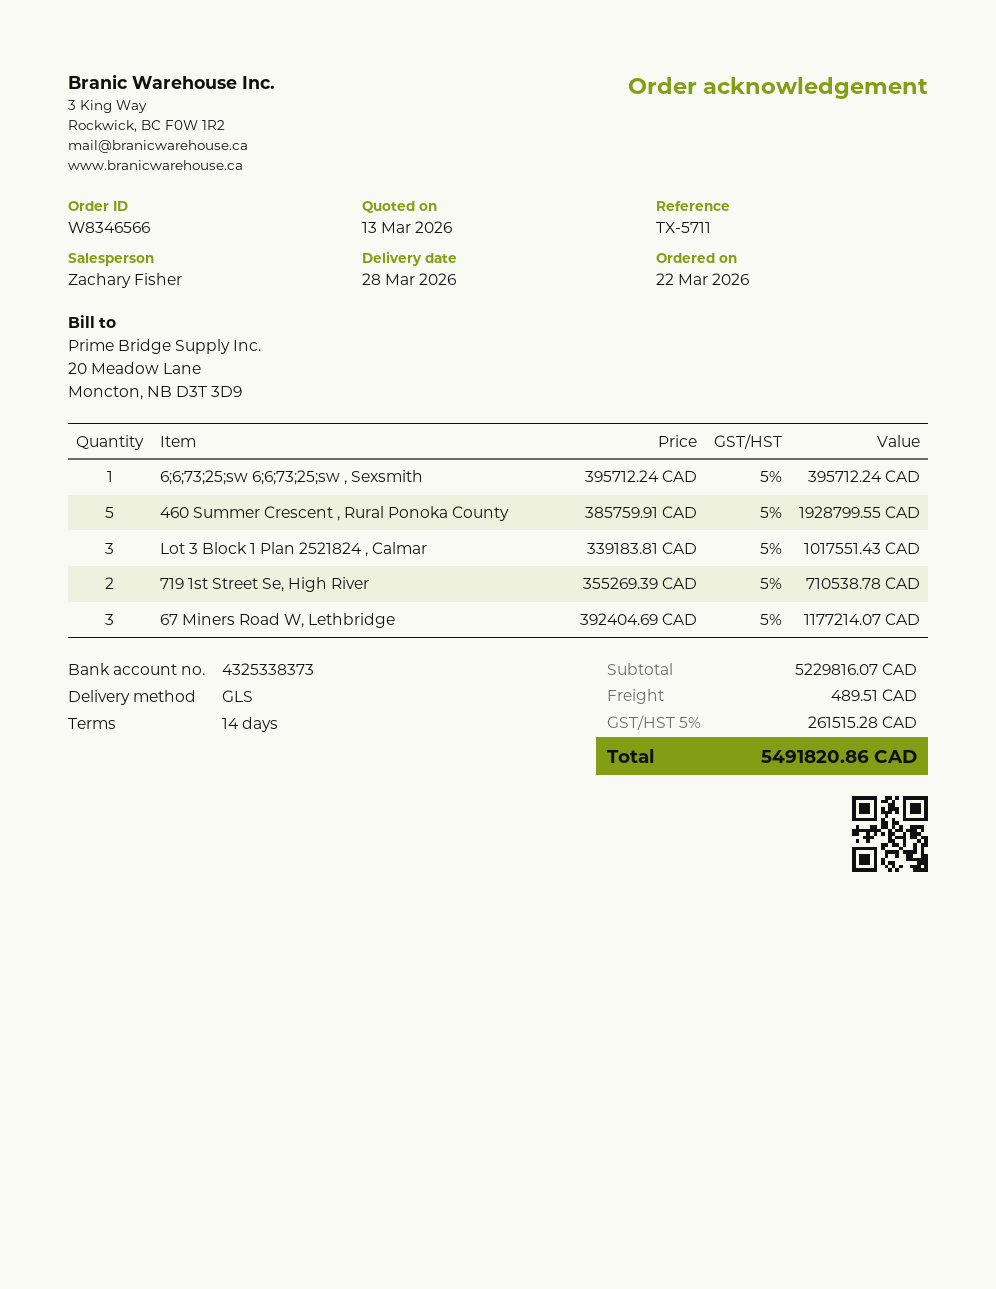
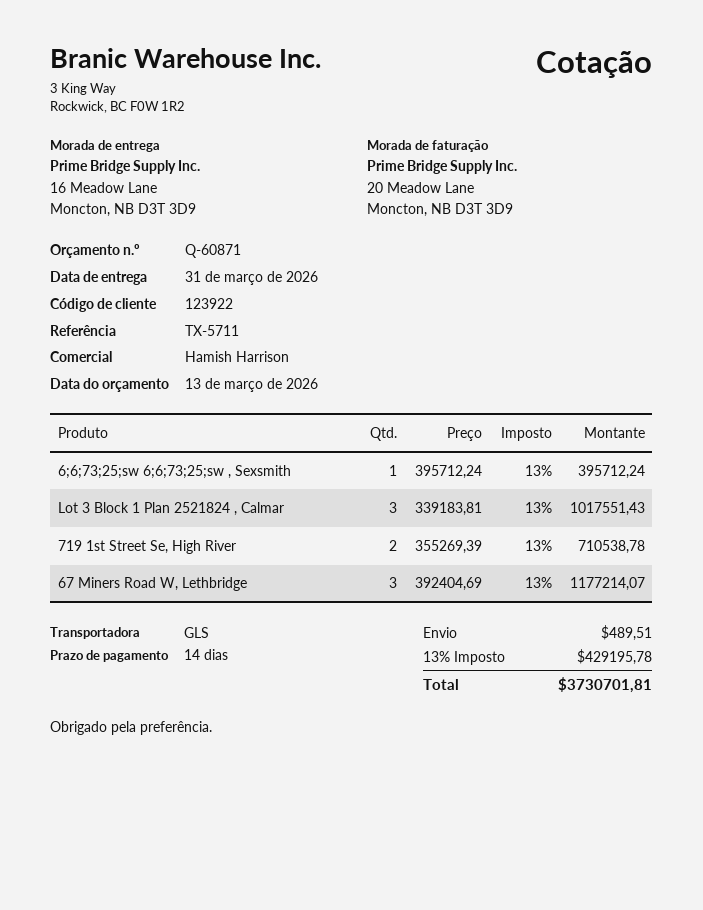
delivery date: 2026-03-28 -> 2026-03-31
sales rep: Zachary Fisher -> Hamish Harrison
460 Summer Crescent , Rural Ponoka County: 5 x 385759.91 = 1928799.55 -> none
tax: 5% = 261515.28 -> 13% = 429195.78
total: 5491820.86 -> 3730701.81

